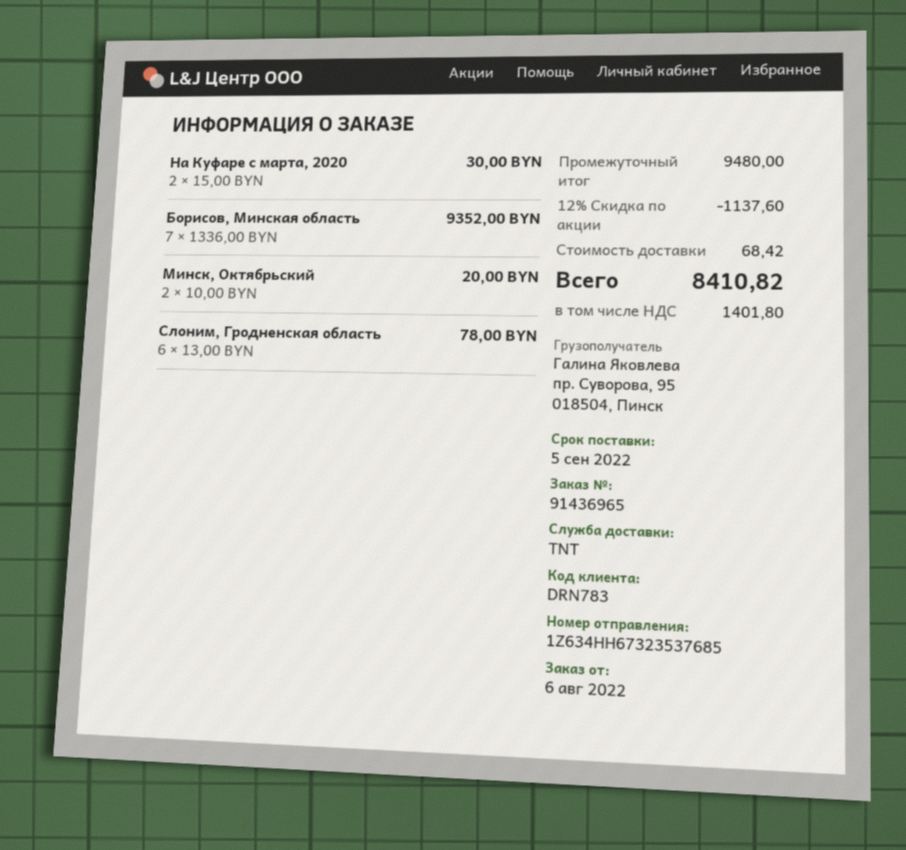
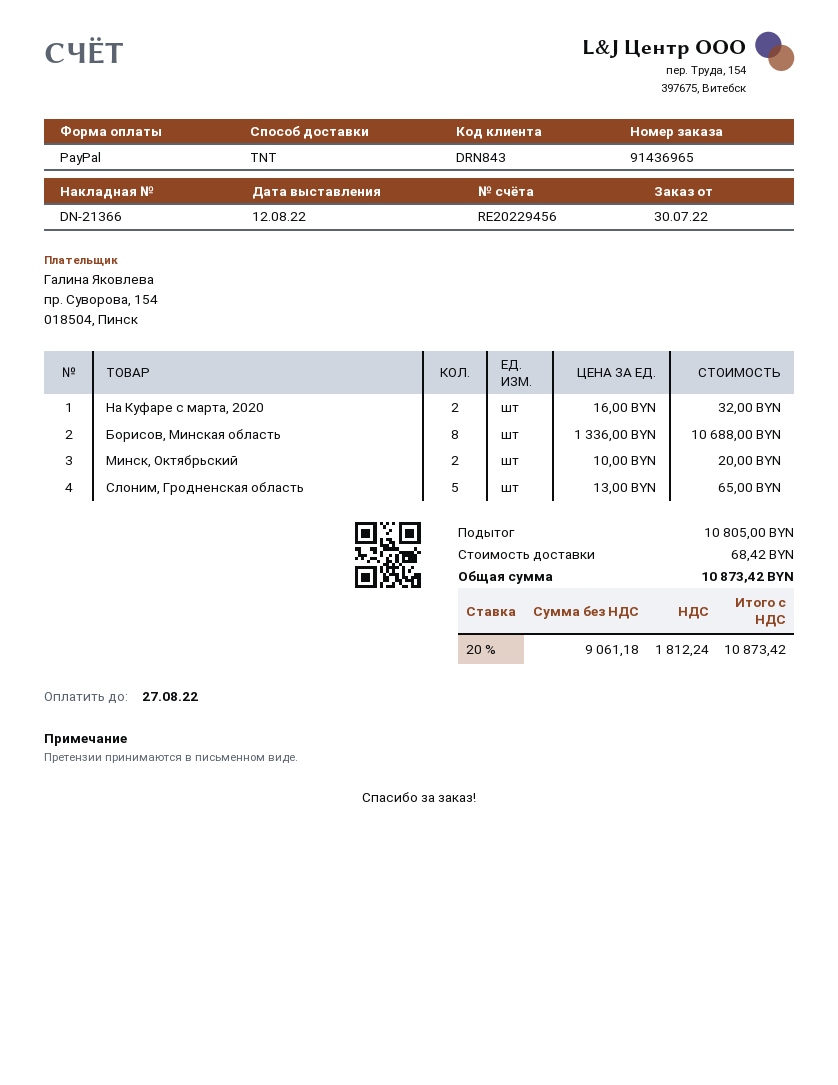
order date: 2022-08-06 -> 2022-07-30
customer number: DRN783 -> DRN843
На Куфаре с марта, 2020: 2 x 15.00 = 30.00 -> 2 x 16.00 = 32.00
Борисов, Минская область: 7 x 1336.00 = 9352.00 -> 8 x 1336.00 = 10688.00
Слоним, Гродненская область: 6 x 13.00 = 78.00 -> 5 x 13.00 = 65.00
subtotal: 9480.00 -> 10805.00
discount: 12% = 1137.60 -> none
tax: 1401.80 -> 1812.24
total: 8410.82 -> 10873.42

